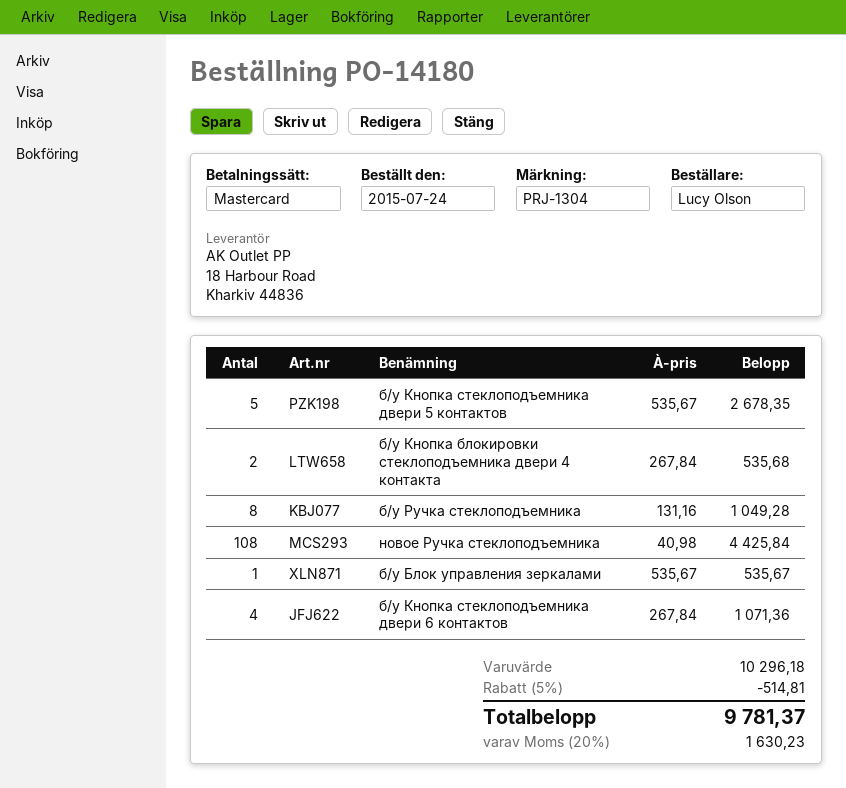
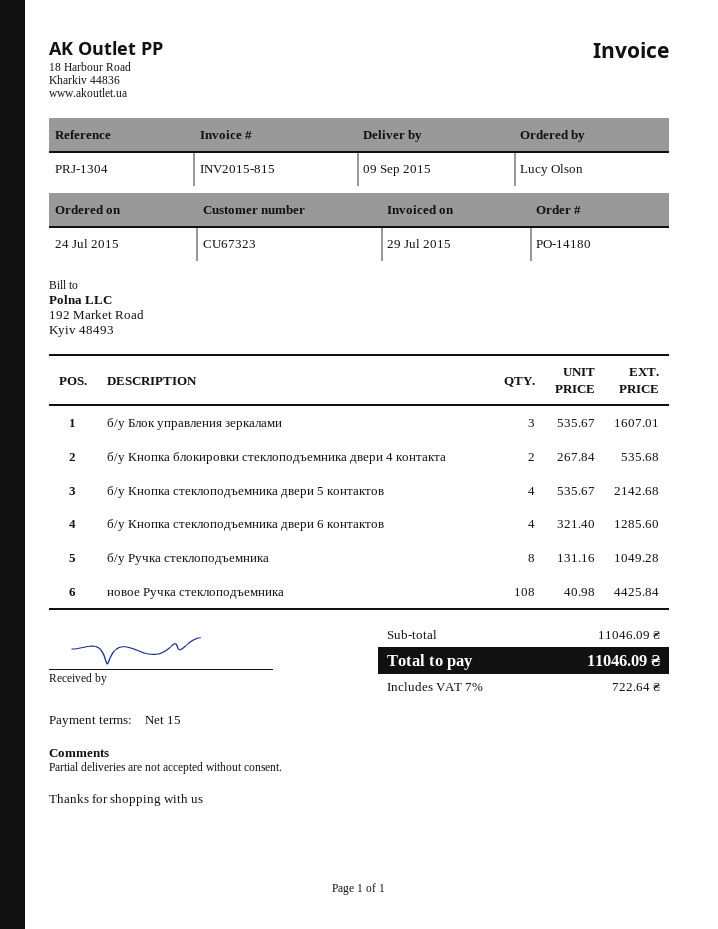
б/у Кнопка стеклоподъемника двери 5 контактов: 5 x 535.67 = 2678.35 -> 4 x 535.67 = 2142.68
б/у Блок управления зеркалами: 1 x 535.67 = 535.67 -> 3 x 535.67 = 1607.01
б/у Кнопка стеклоподъемника двери 6 контактов: 4 x 267.84 = 1071.36 -> 4 x 321.40 = 1285.60
subtotal: 10296.18 -> 11046.09
discount: 5% = 514.81 -> none
tax: 20% = 1630.23 -> 7% = 722.64
total: 9781.37 -> 11046.09

